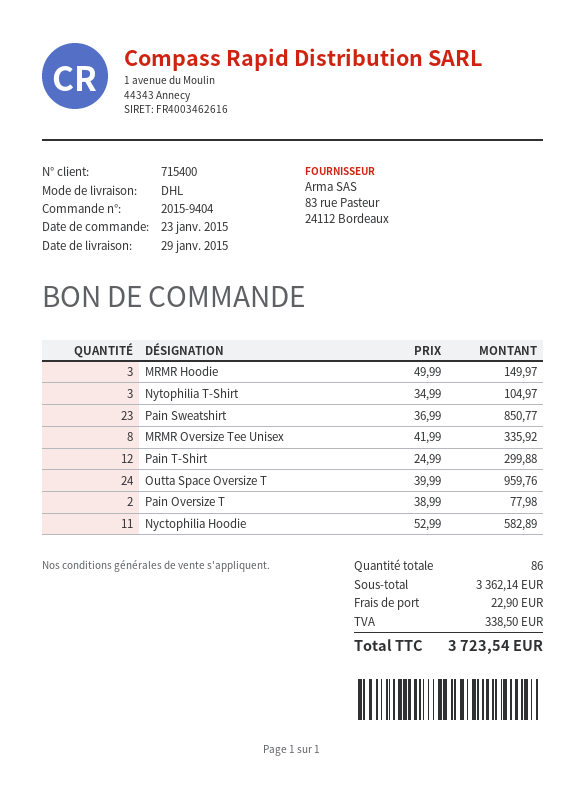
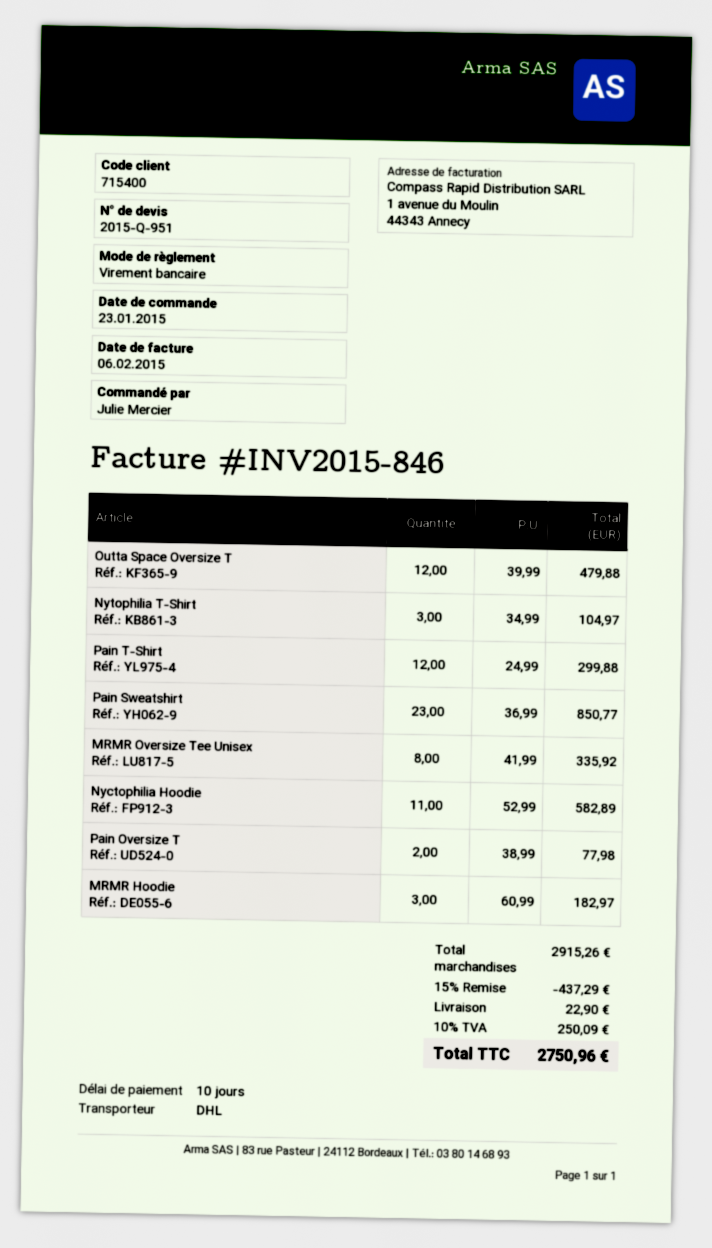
MRMR Hoodie: 3 x 49.99 = 149.97 -> 3 x 60.99 = 182.97
Outta Space Oversize T: 24 x 39.99 = 959.76 -> 12 x 39.99 = 479.88
subtotal: 3362.14 -> 2915.26
discount: none -> 15% = 437.29
tax: 338.50 -> 250.09
total: 3723.54 -> 2750.96

